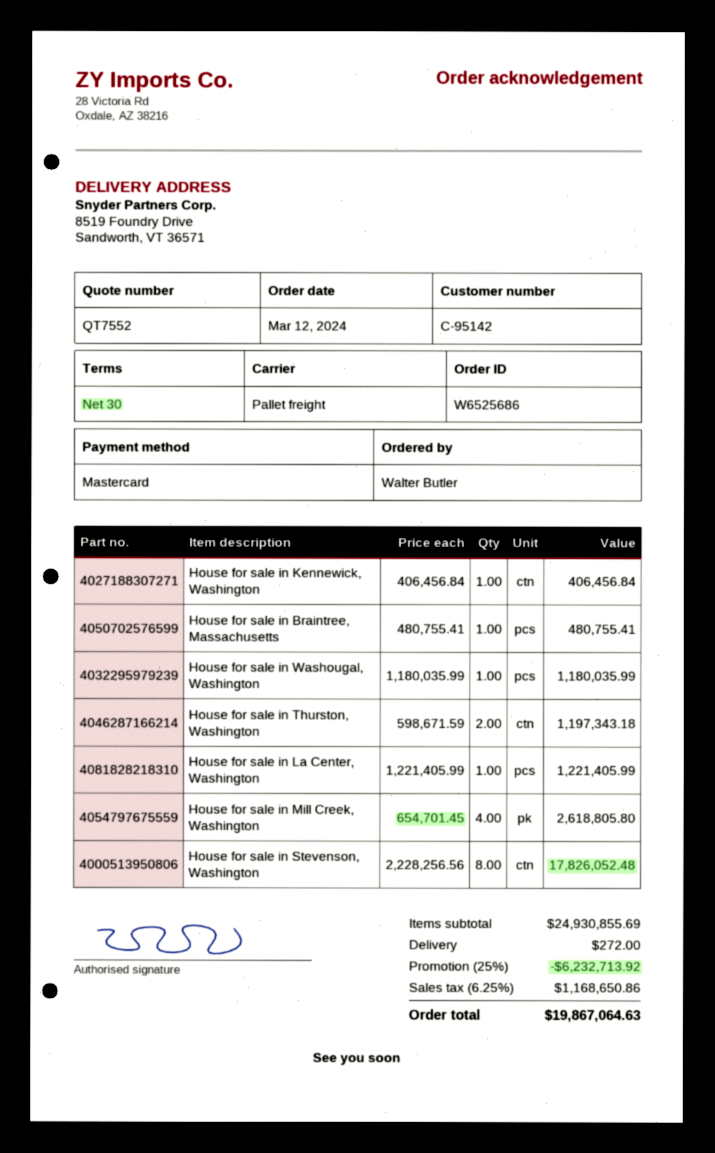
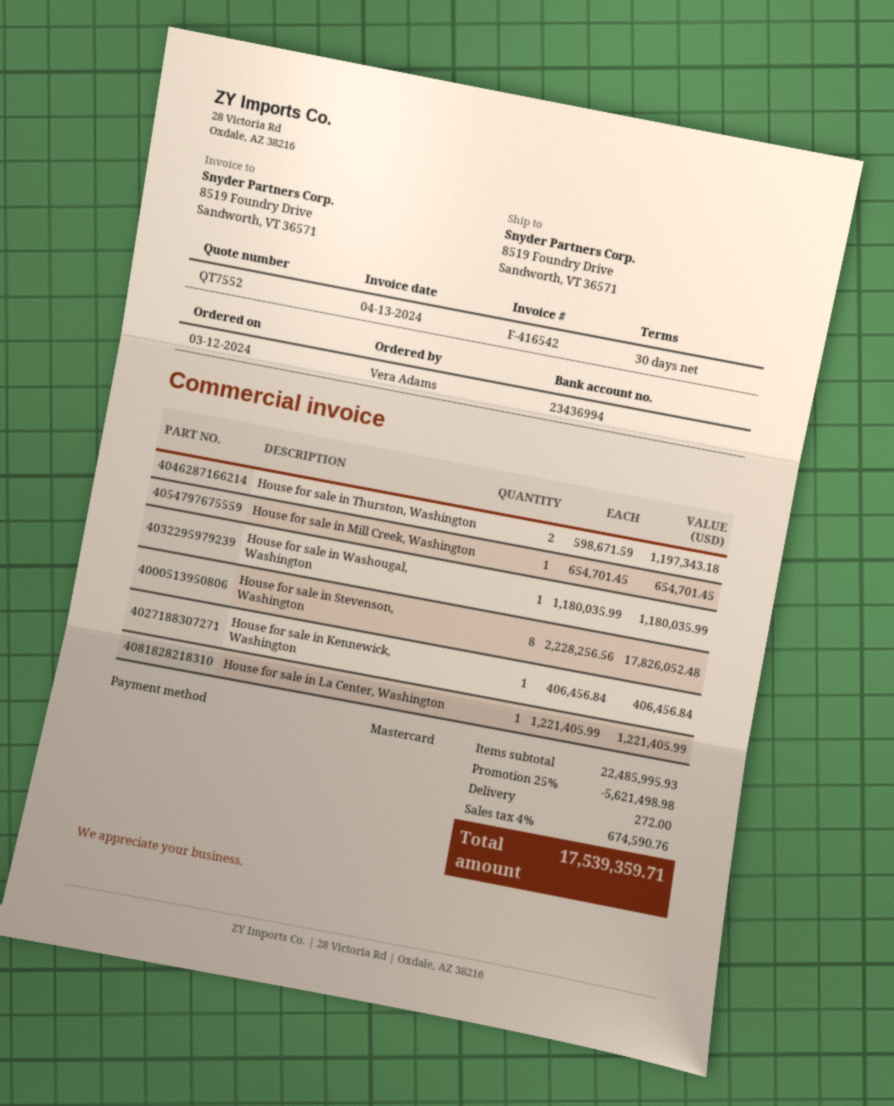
ordered by: Walter Butler -> Vera Adams
House for sale in Braintree, Massachusetts: 1 x 480755.41 = 480755.41 -> none
House for sale in Mill Creek, Washington: 4 x 654701.45 = 2618805.80 -> 1 x 654701.45 = 654701.45
subtotal: 24930855.69 -> 22485995.93
discount: 25% = 6232713.92 -> 25% = 5621498.98
tax: 6.25% = 1168650.86 -> 4% = 674590.76
total: 19867064.63 -> 17539359.71

